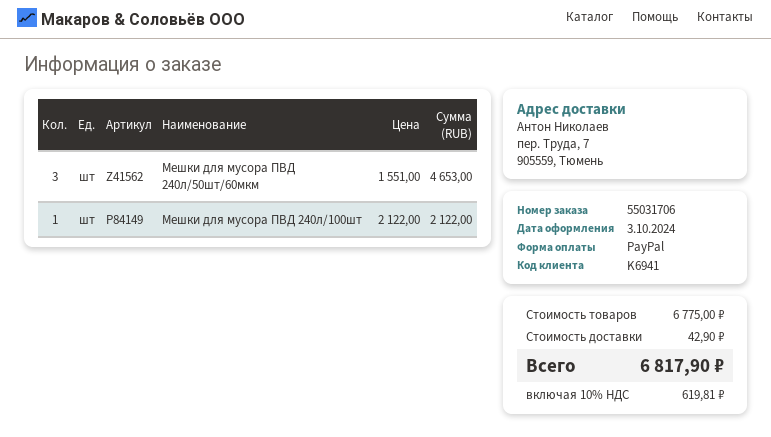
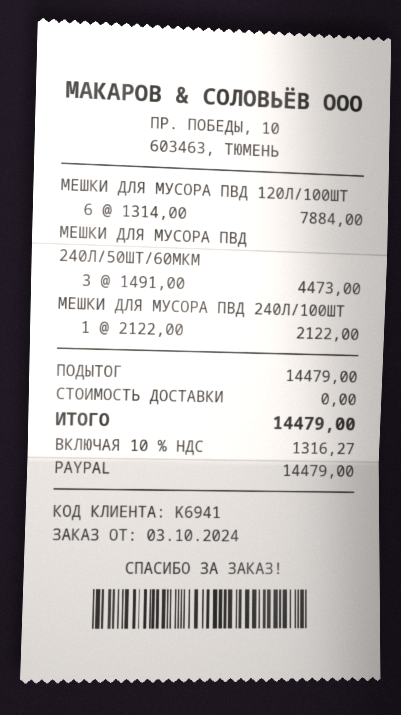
Мешки для мусора ПВД 240л/50шт/60мкм: 3 x 1551.00 = 4653.00 -> 3 x 1491.00 = 4473.00
МЕШКИ ДЛЯ МУСОРА ПВД 120Л/100ШТ: none -> 6 x 1314.00 = 7884.00
subtotal: 6775.00 -> 14479.00
shipping: 42.90 -> 0.00
tax: 10% = 619.81 -> 10% = 1316.27
total: 6817.90 -> 14479.00

